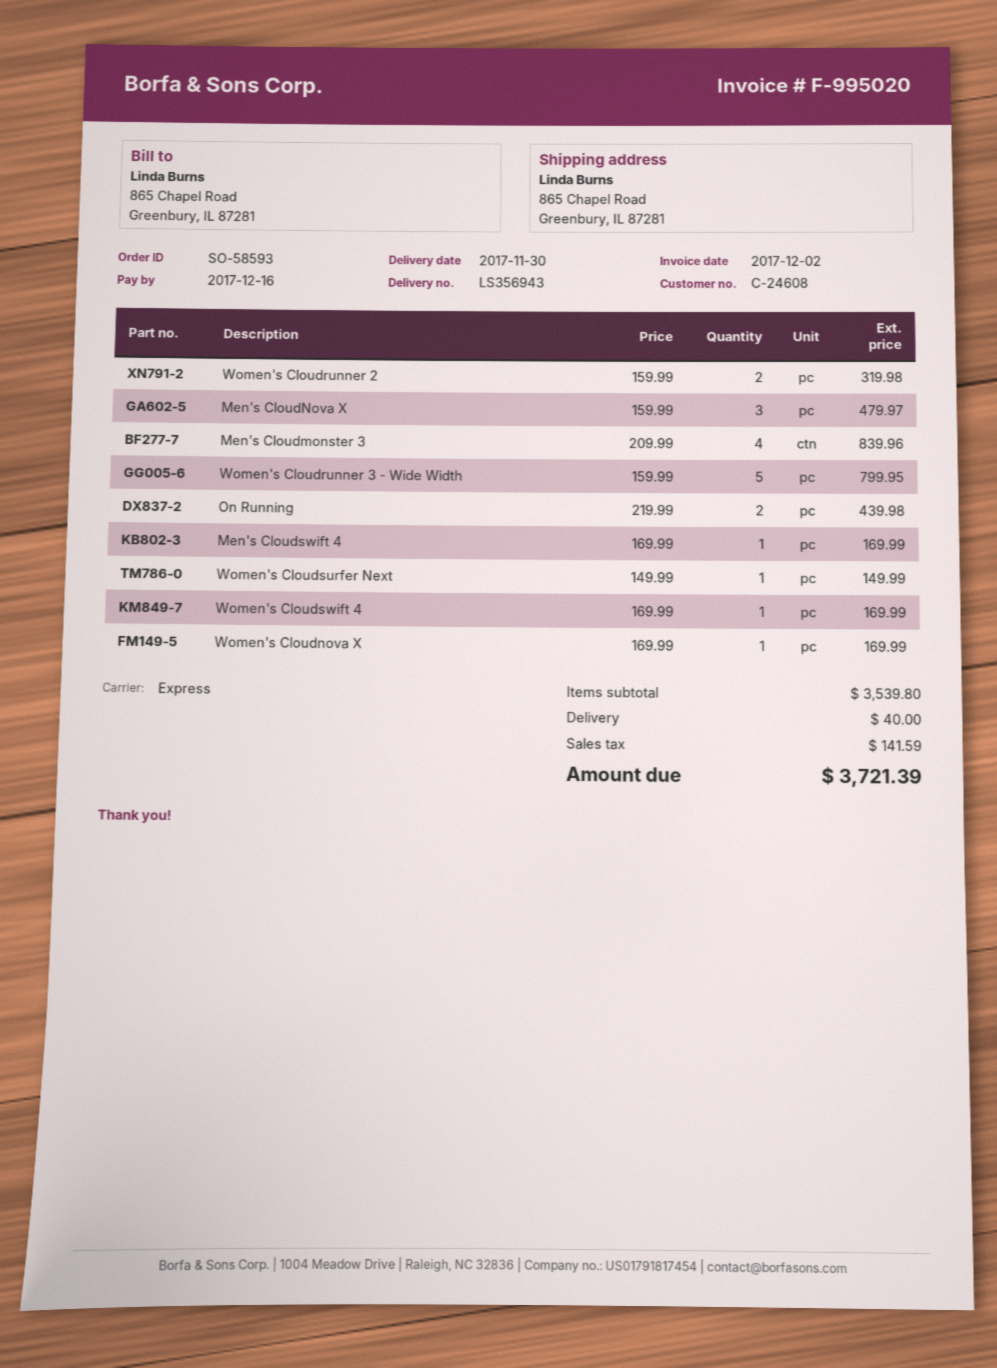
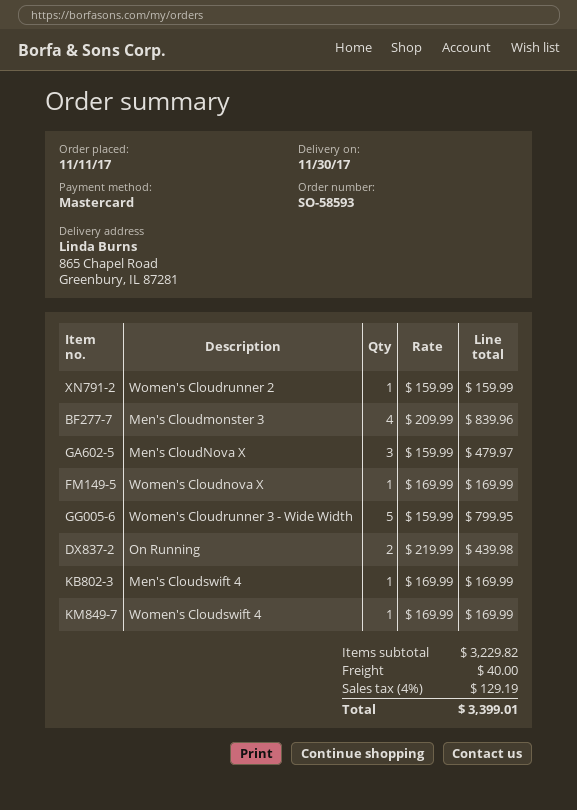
Women's Cloudrunner 2: 2 x 159.99 = 319.98 -> 1 x 159.99 = 159.99
Women's Cloudsurfer Next: 1 x 149.99 = 149.99 -> none
subtotal: 3539.80 -> 3229.82
tax: 141.59 -> 129.19
total: 3721.39 -> 3399.01

